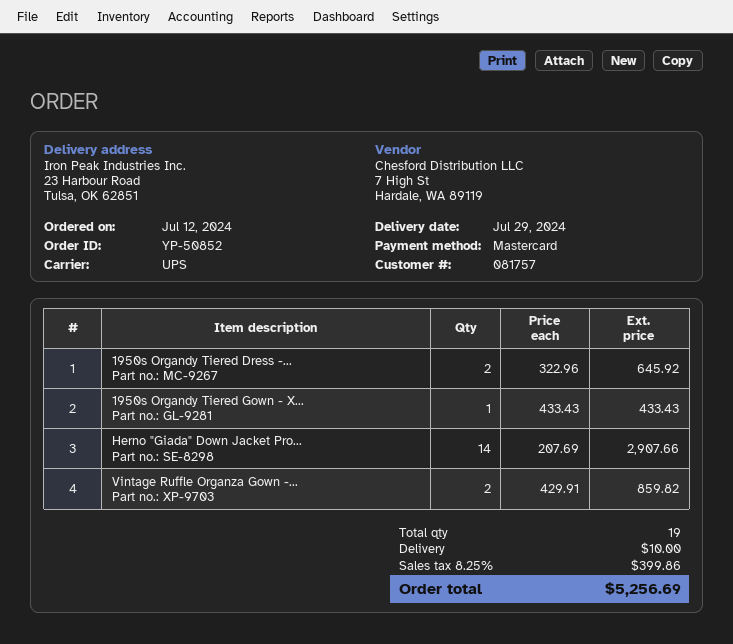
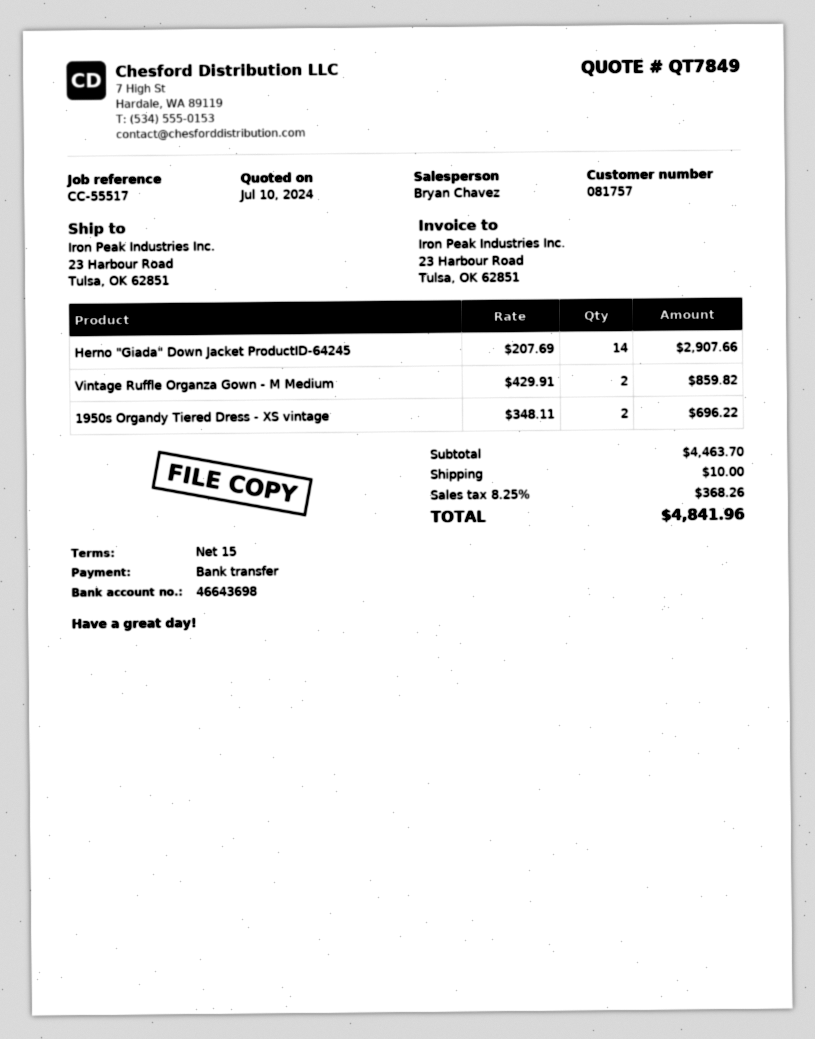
payment method: Mastercard -> bank transfer
1950s Organdy Tiered Dress -...: 2 x 322.96 = 645.92 -> 2 x 348.11 = 696.22
1950s Organdy Tiered Gown - X...: 1 x 433.43 = 433.43 -> none
tax: 8.25% = 399.86 -> 8.25% = 368.26
total: 5256.69 -> 4841.96

